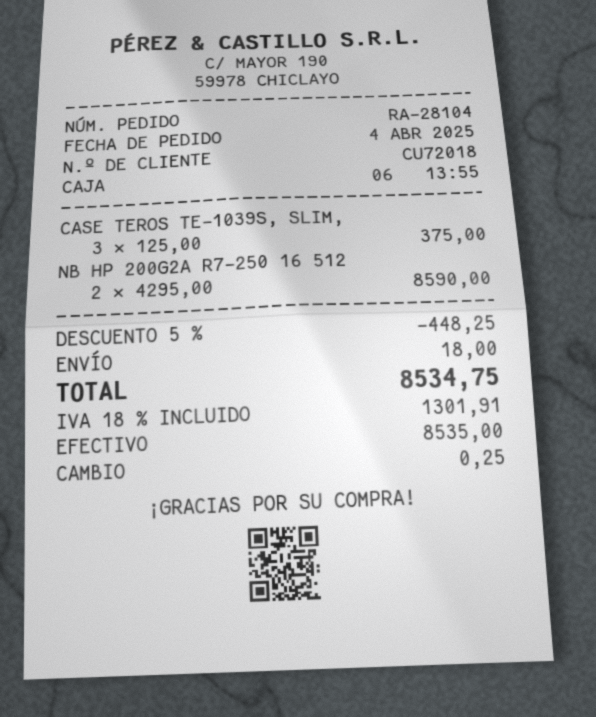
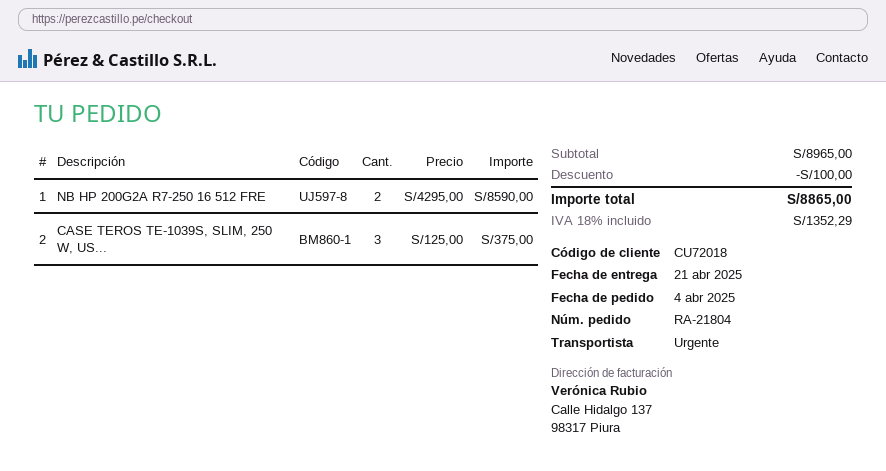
order number: RA-28104 -> RA-21804
discount: 448.25 -> 100.00
shipping: 18.00 -> none
tax: 18% = 1301.91 -> 18% = 1352.29
total: 8534.75 -> 8865.00

